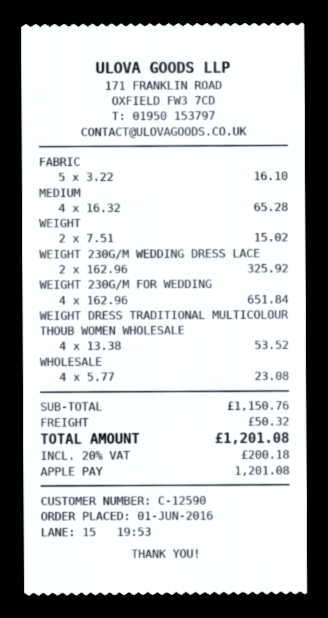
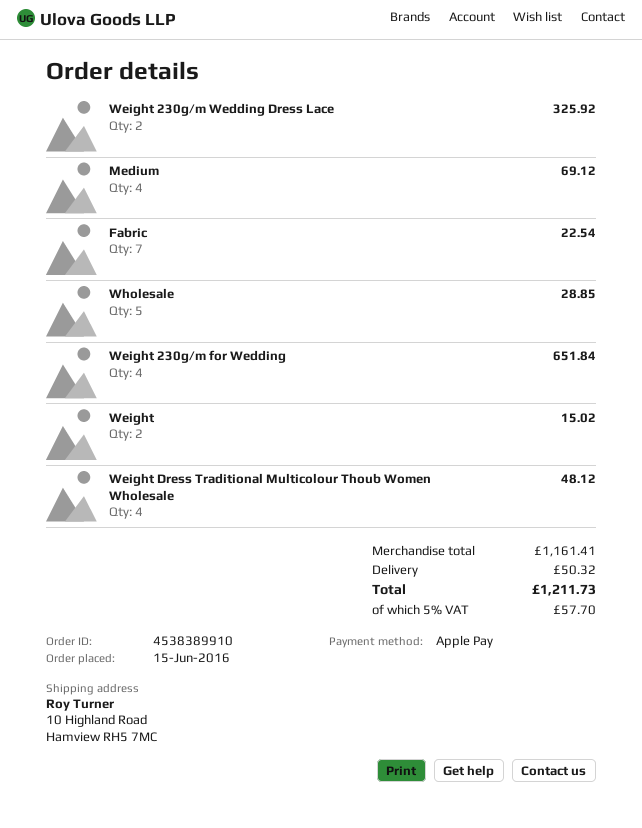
order date: 2016-06-01 -> 2016-06-15
FABRIC: 5 for 16.10 -> 7 for 22.54
MEDIUM: 4 for 65.28 -> 4 for 69.12
WEIGHT DRESS TRADITIONAL MULTICOLOUR THOUB WOMEN WHOLESALE: 4 for 53.52 -> 4 for 48.12
WHOLESALE: 4 for 23.08 -> 5 for 28.85
subtotal: 1150.76 -> 1161.41
tax: 20% = 200.18 -> 5% = 57.70
total: 1201.08 -> 1211.73

